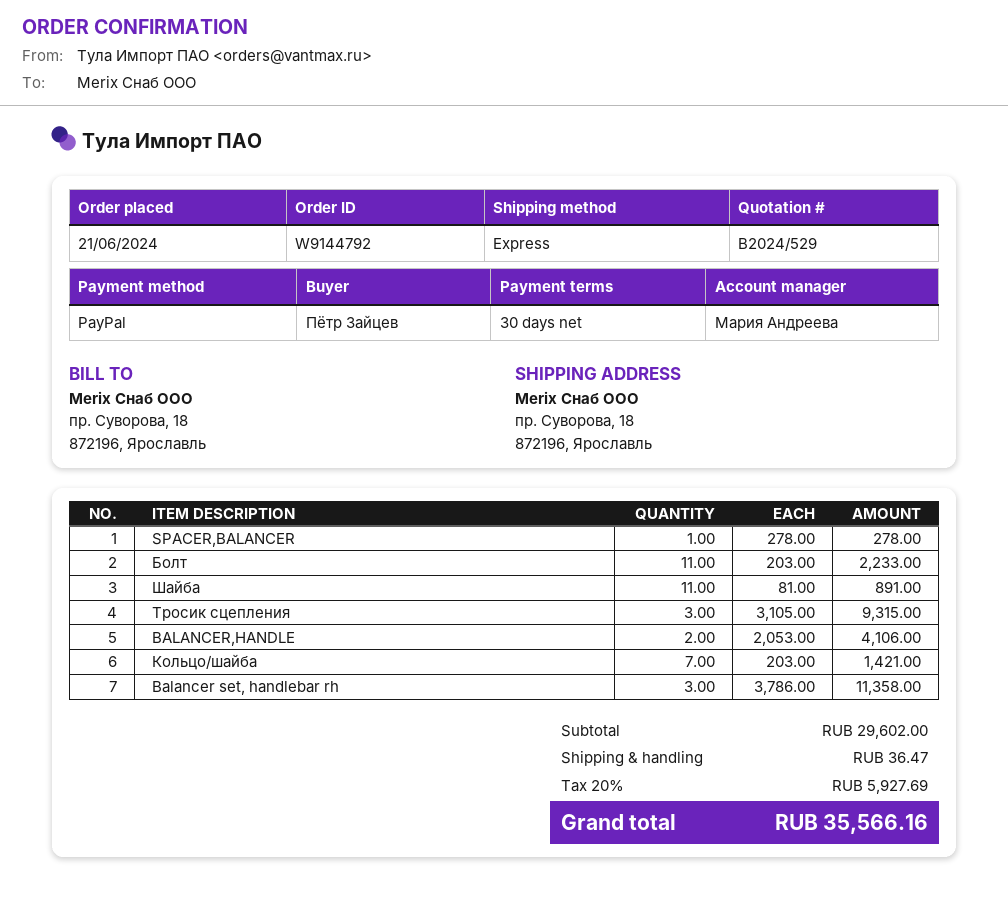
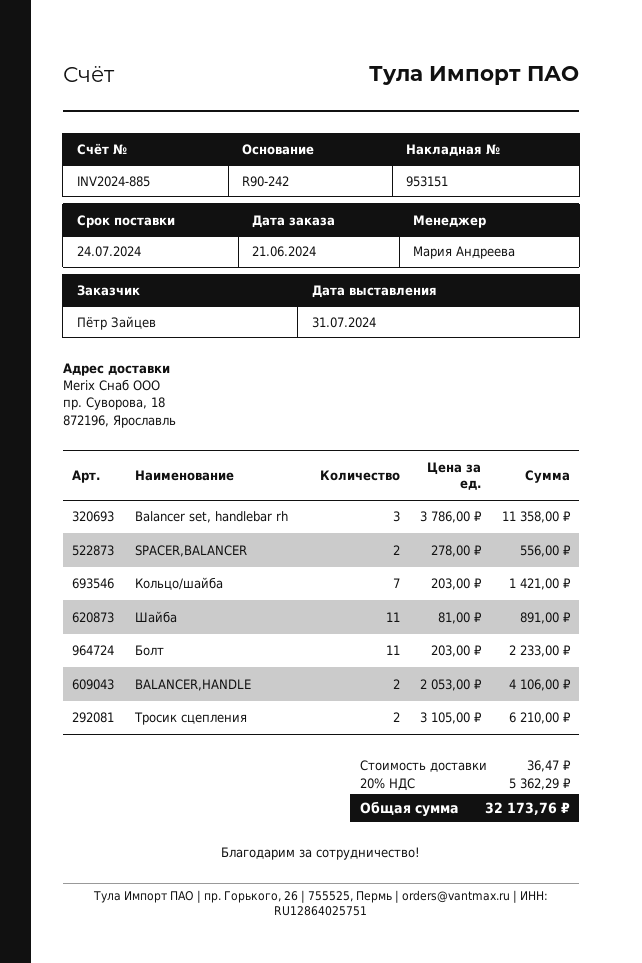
SPACER,BALANCER: 1 x 278.00 = 278.00 -> 2 x 278.00 = 556.00
Тросик сцепления: 3 x 3105.00 = 9315.00 -> 2 x 3105.00 = 6210.00
tax: 20% = 5927.69 -> 20% = 5362.29
total: 35566.16 -> 32173.76

